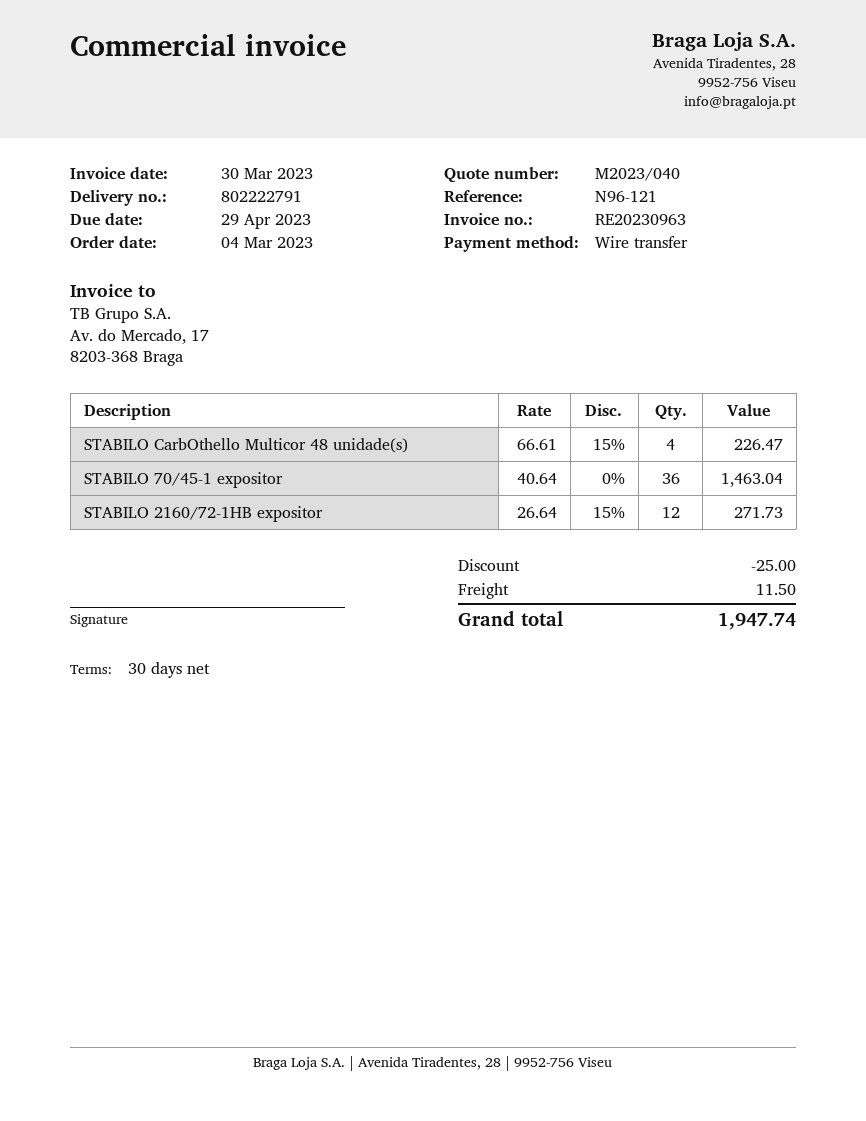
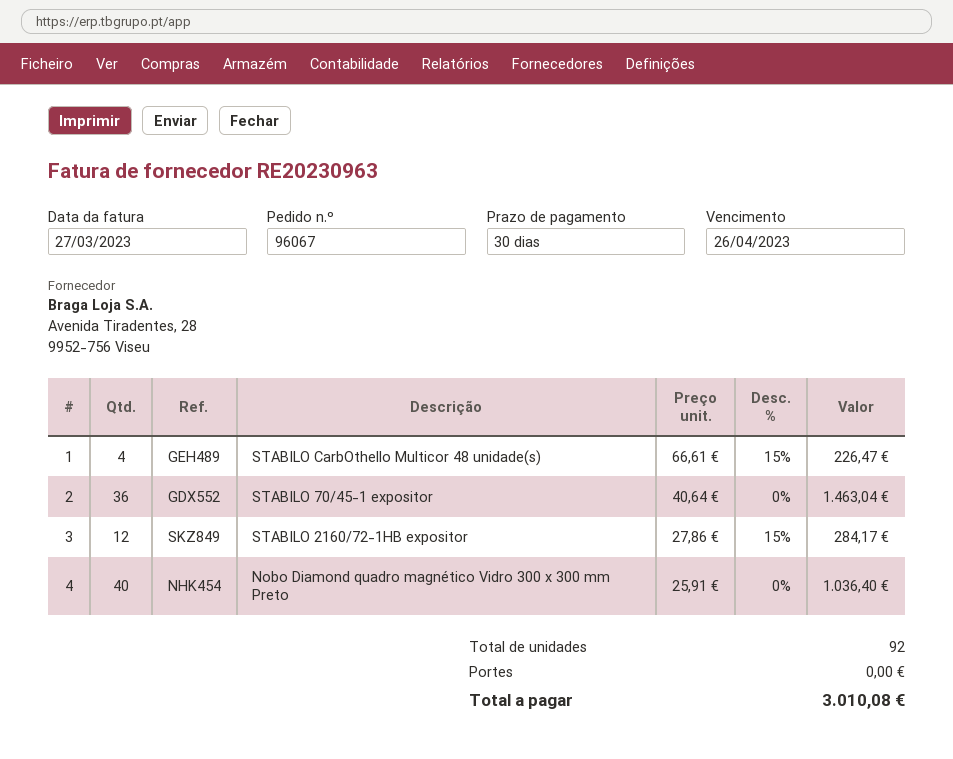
invoice date: 2023-03-30 -> 2023-03-27
due date: 2023-04-29 -> 2023-04-26
STABILO 2160/72-1HB expositor: 12 x 26.64 - 15% = 271.73 -> 12 x 27.86 - 15% = 284.17
Nobo Diamond quadro magnético Vidro 300 x 300 mm Preto: none -> 40 x 25.91 = 1036.40
discount: 25.00 -> none
shipping: 11.50 -> 0.00
total: 1947.74 -> 3010.08

